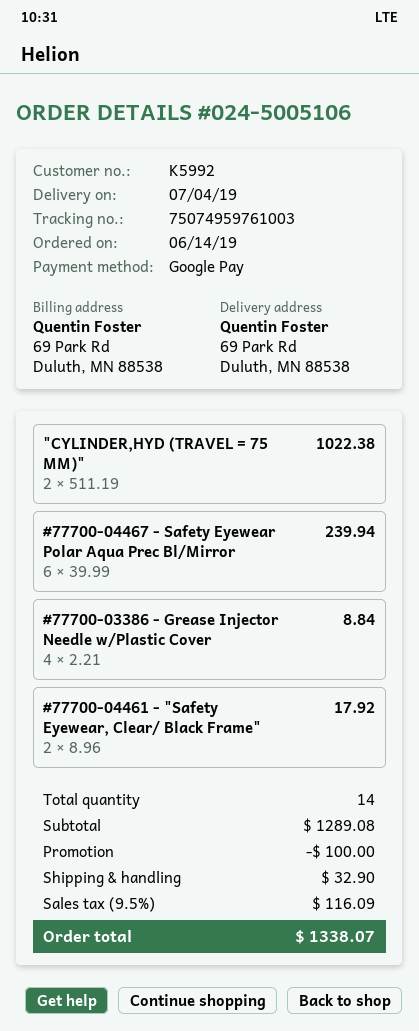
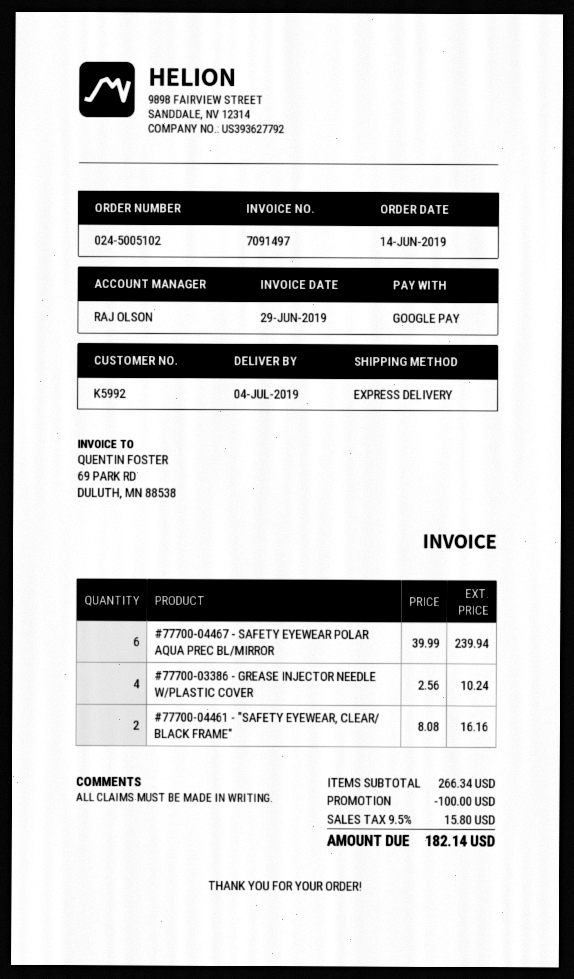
order number: 024-5005106 -> 024-5005102
"CYLINDER,HYD (TRAVEL = 75 MM)": 2 x 511.19 = 1022.38 -> none
#77700-03386 - Grease Injector Needle w/Plastic Cover: 4 x 2.21 = 8.84 -> 4 x 2.56 = 10.24
#77700-04461 - "Safety Eyewear, Clear/ Black Frame": 2 x 8.96 = 17.92 -> 2 x 8.08 = 16.16
subtotal: 1289.08 -> 266.34
shipping: 32.90 -> none
tax: 9.5% = 116.09 -> 9.5% = 15.80
total: 1338.07 -> 182.14

